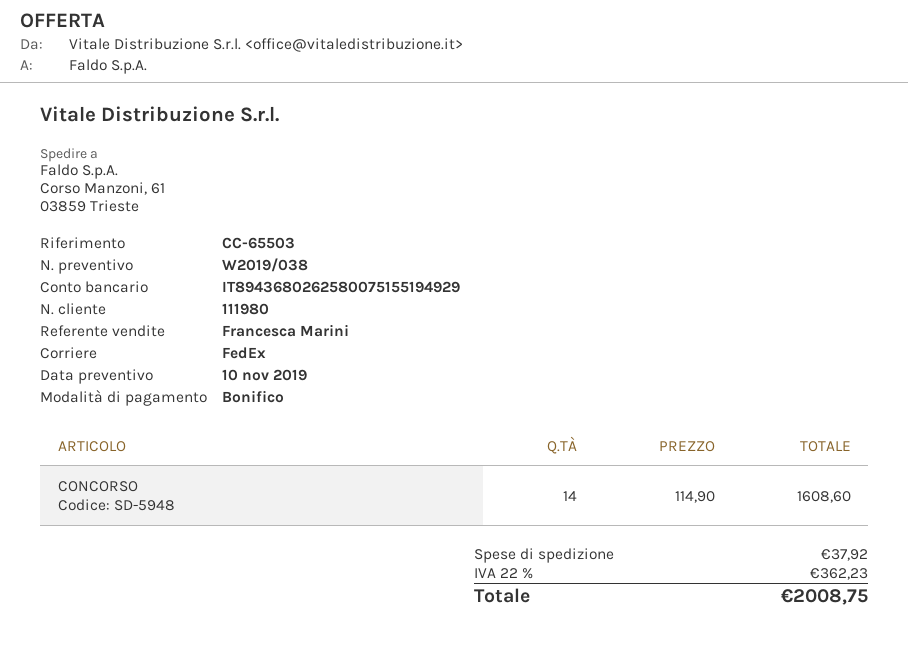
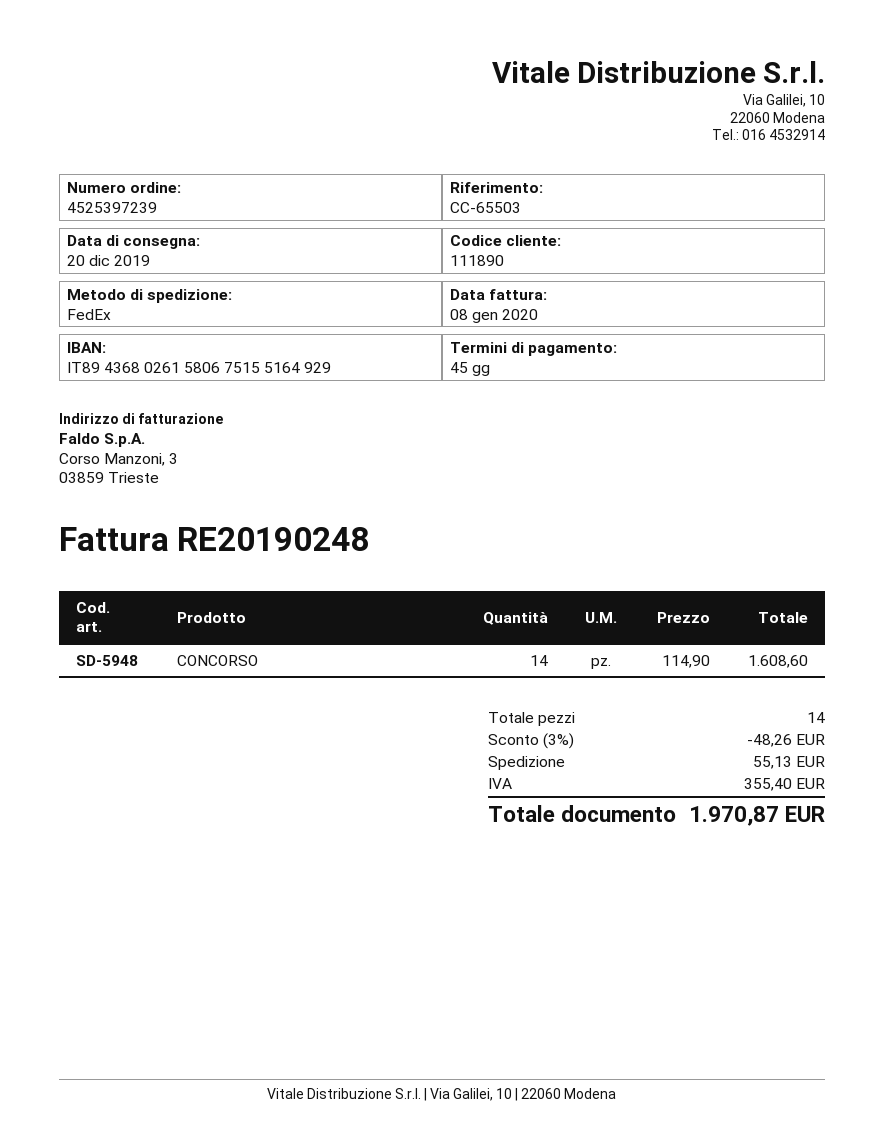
customer number: 111980 -> 111890
bank account: IT8943680262580075155194929 -> IT8943680261580675155164929
discount: none -> 3% = 48.26
shipping: 37.92 -> 55.13
tax: 362.23 -> 355.40
total: 2008.75 -> 1970.87

